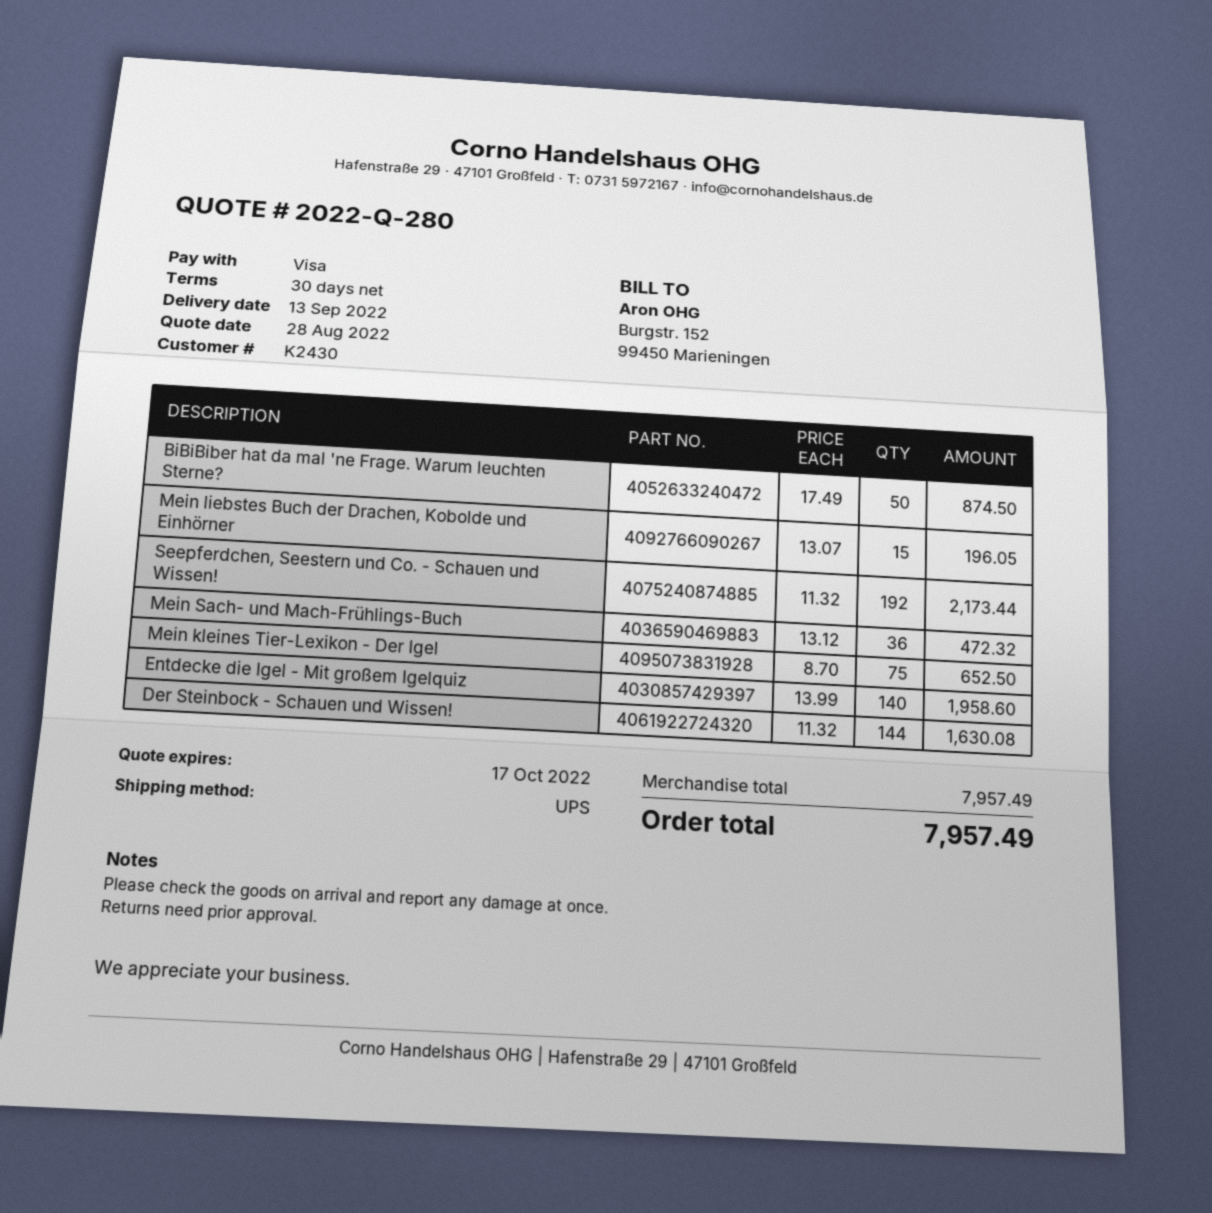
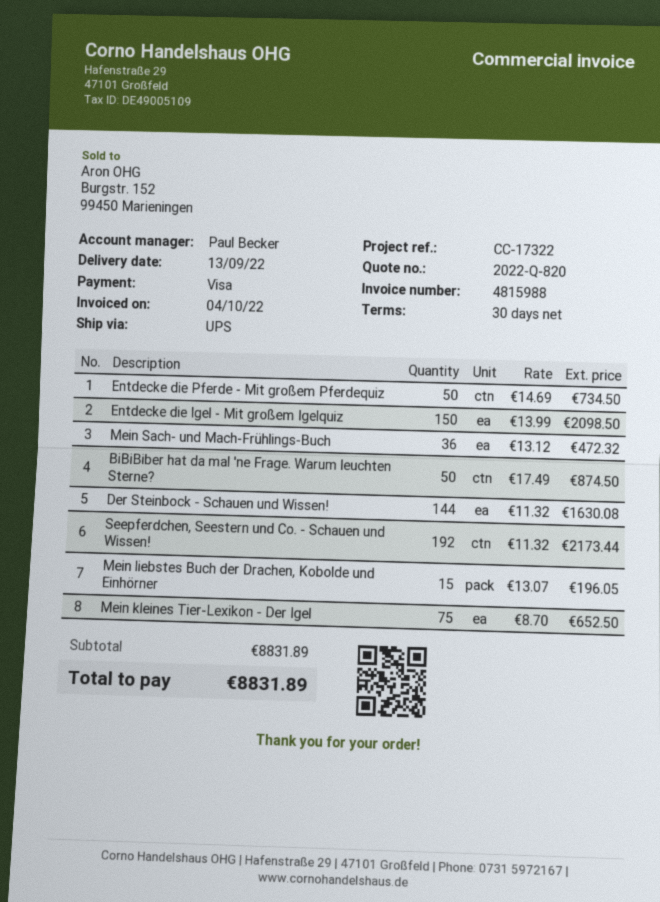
quote number: 2022-Q-280 -> 2022-Q-820
Entdecke die Igel - Mit großem Igelquiz: 140 x 13.99 = 1958.60 -> 150 x 13.99 = 2098.50
Entdecke die Pferde - Mit großem Pferdequiz: none -> 50 x 14.69 = 734.50
subtotal: 7957.49 -> 8831.89
total: 7957.49 -> 8831.89

